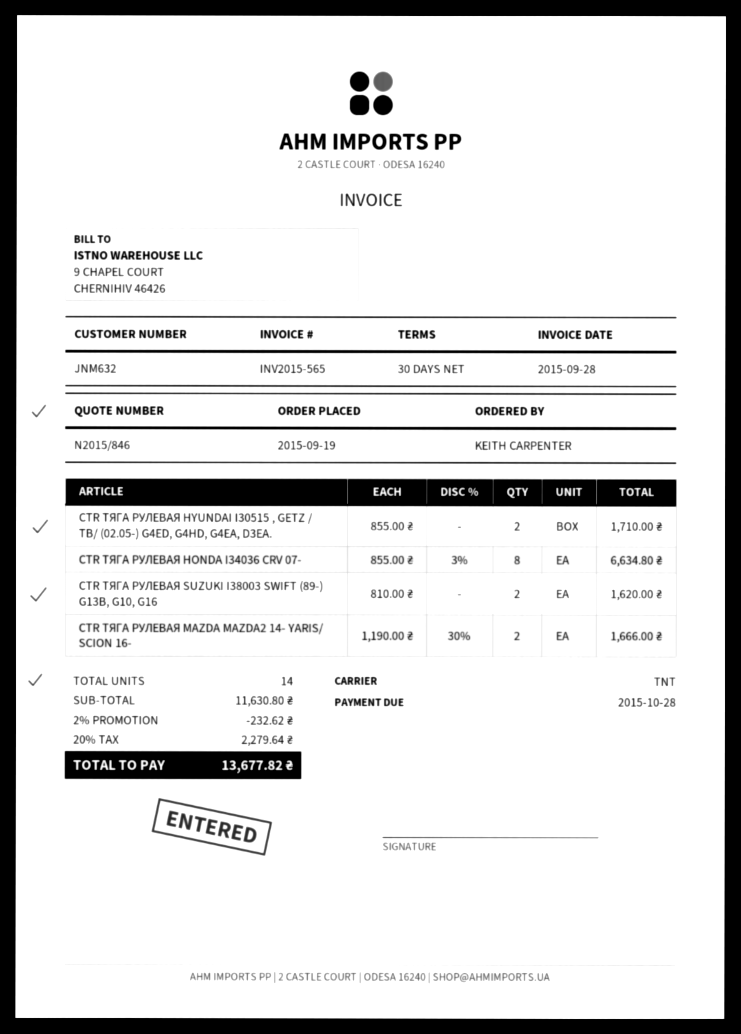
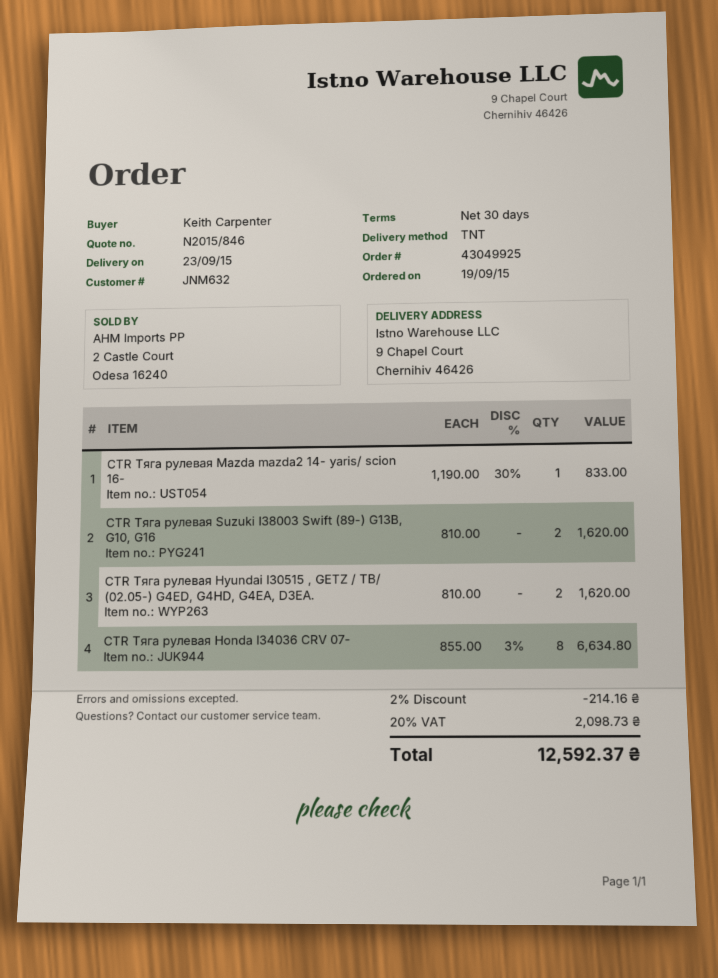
CTR ТЯГА РУЛЕВАЯ HYUNDAI I30515 , GETZ / TB/ (02.05-) G4ED, G4HD, G4EA, D3EA.: 2 x 855.00 = 1710.00 -> 2 x 810.00 = 1620.00
CTR ТЯГА РУЛЕВАЯ MAZDA MAZDA2 14- YARIS/ SCION 16-: 2 x 1190.00 - 30% = 1666.00 -> 1 x 1190.00 - 30% = 833.00
discount: 2% = 232.62 -> 2% = 214.16
tax: 20% = 2279.64 -> 20% = 2098.73
total: 13677.82 -> 12592.37

